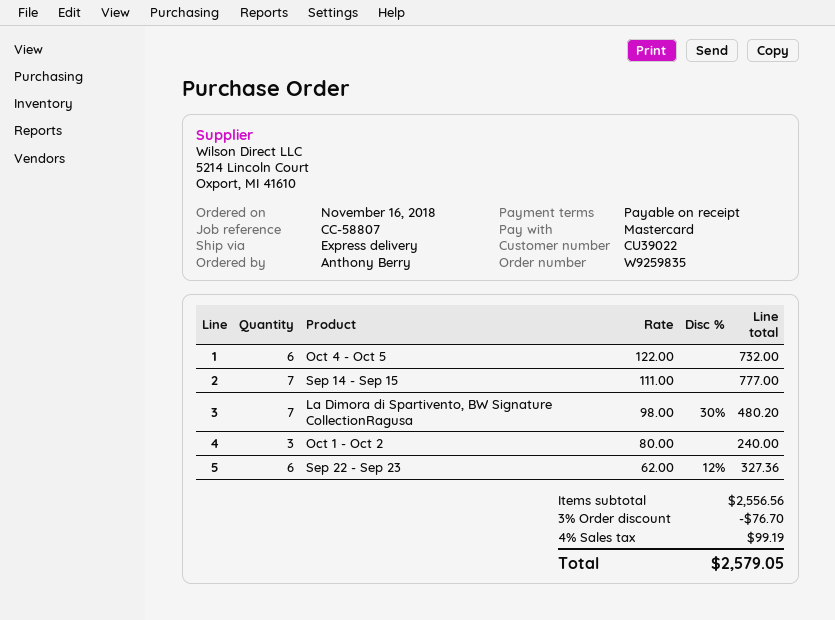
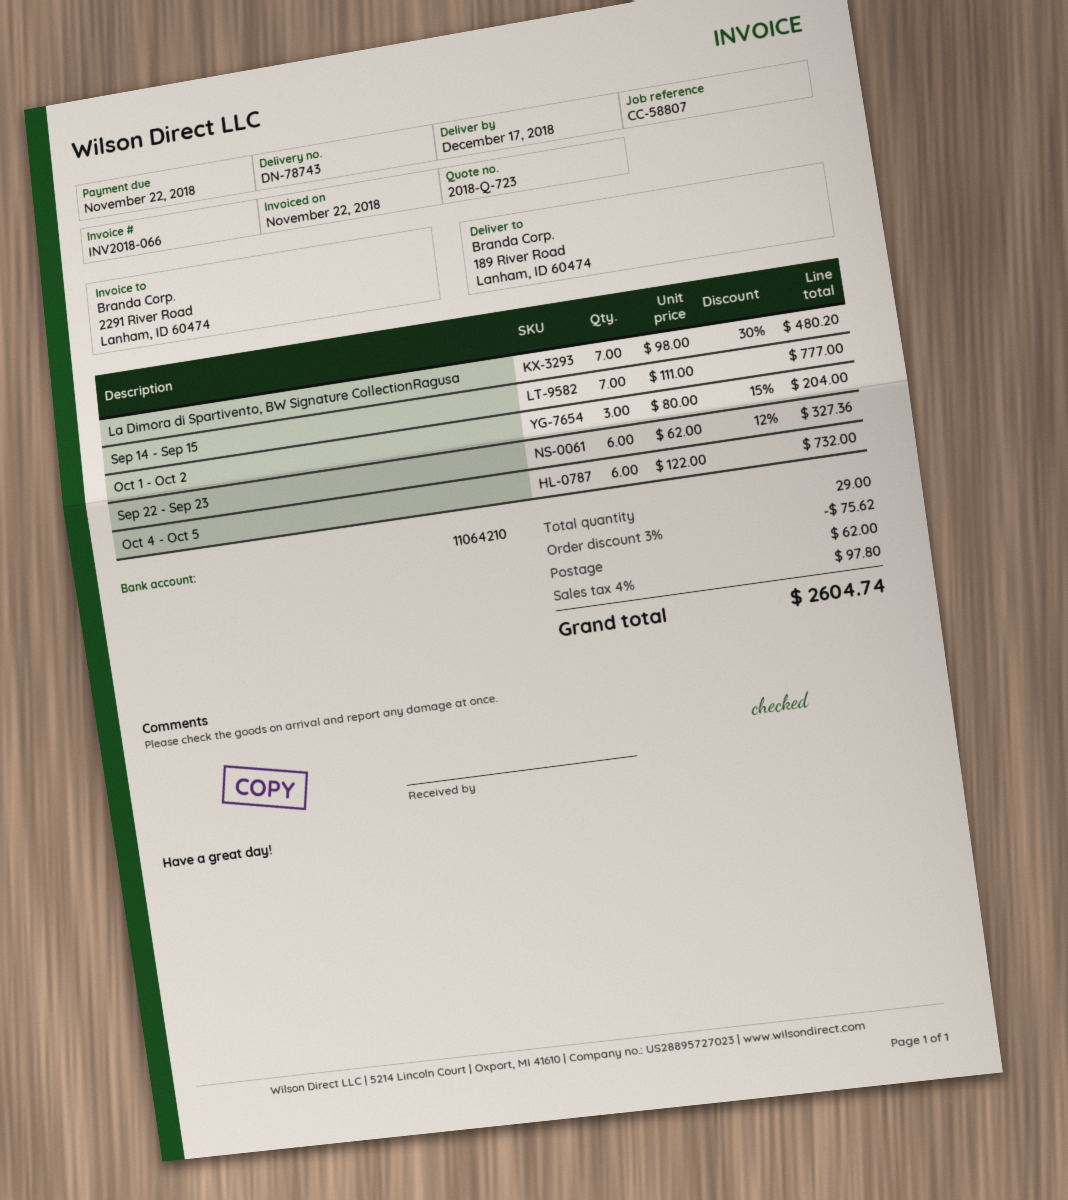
Oct 1 - Oct 2: 3 x 80.00 = 240.00 -> 3 x 80.00 - 15% = 204.00
discount: 3% = 76.70 -> 3% = 75.62
shipping: none -> 62.00
tax: 4% = 99.19 -> 4% = 97.80
total: 2579.05 -> 2604.74

